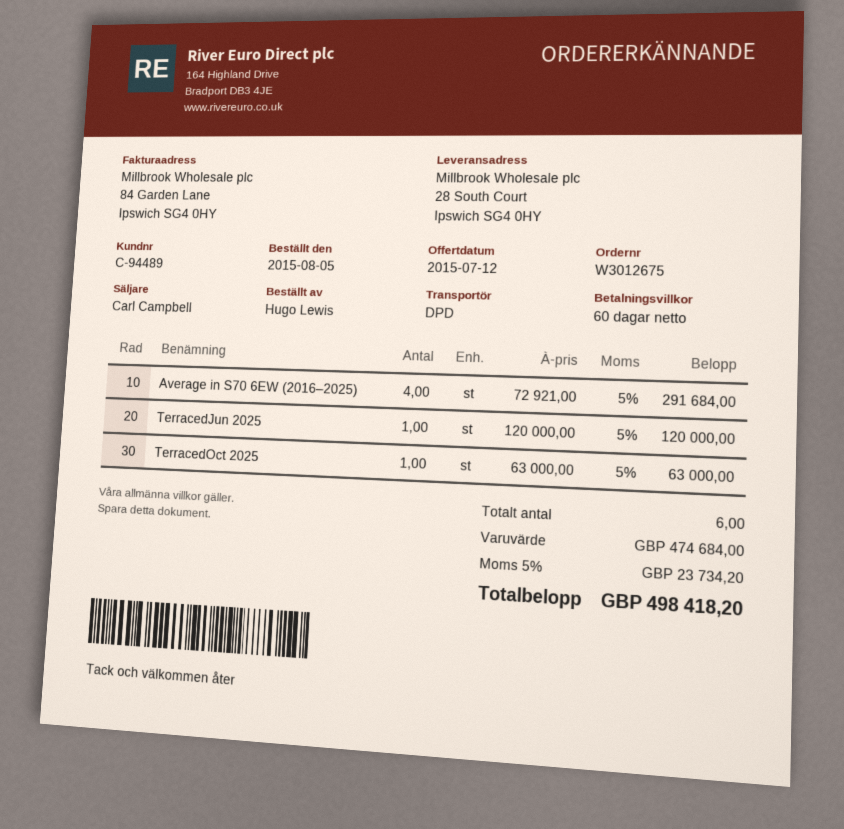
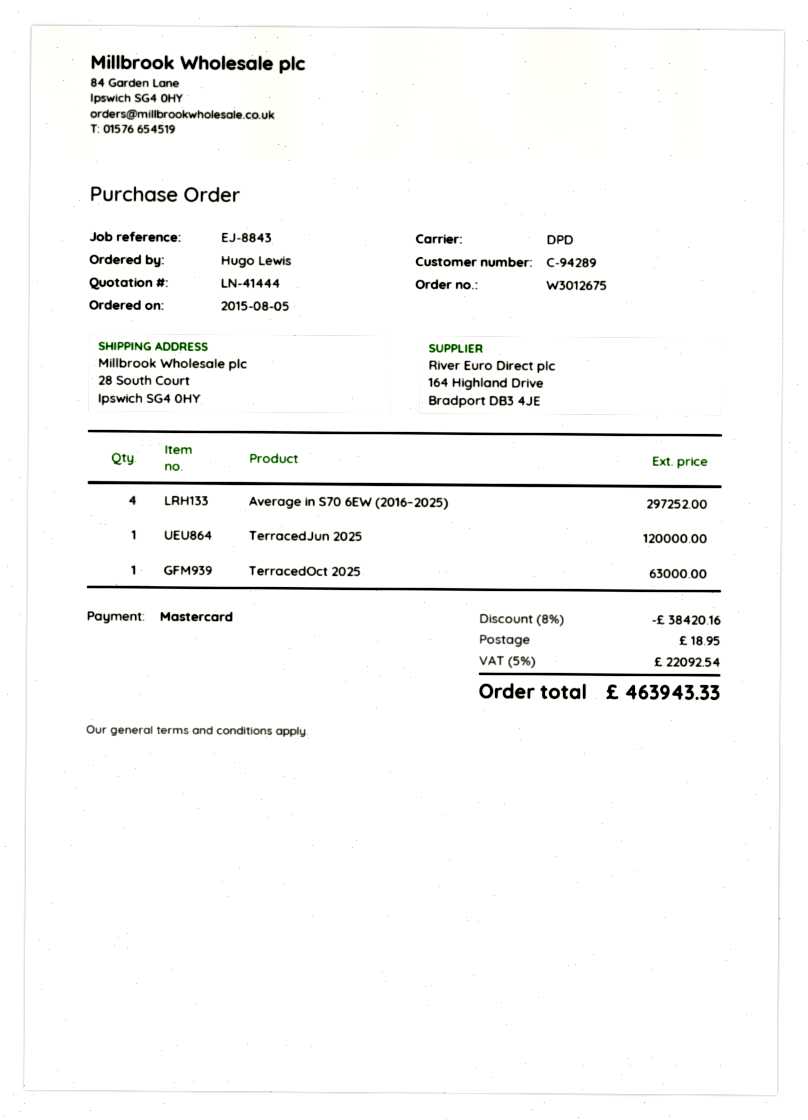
customer number: C-94489 -> C-94289
Average in S70 6EW (2016–2025): 4 for 291684.00 -> 4 for 297252.00
discount: none -> 8% = 38420.16
shipping: none -> 18.95
tax: 5% = 23734.20 -> 5% = 22092.54
total: 498418.20 -> 463943.33

